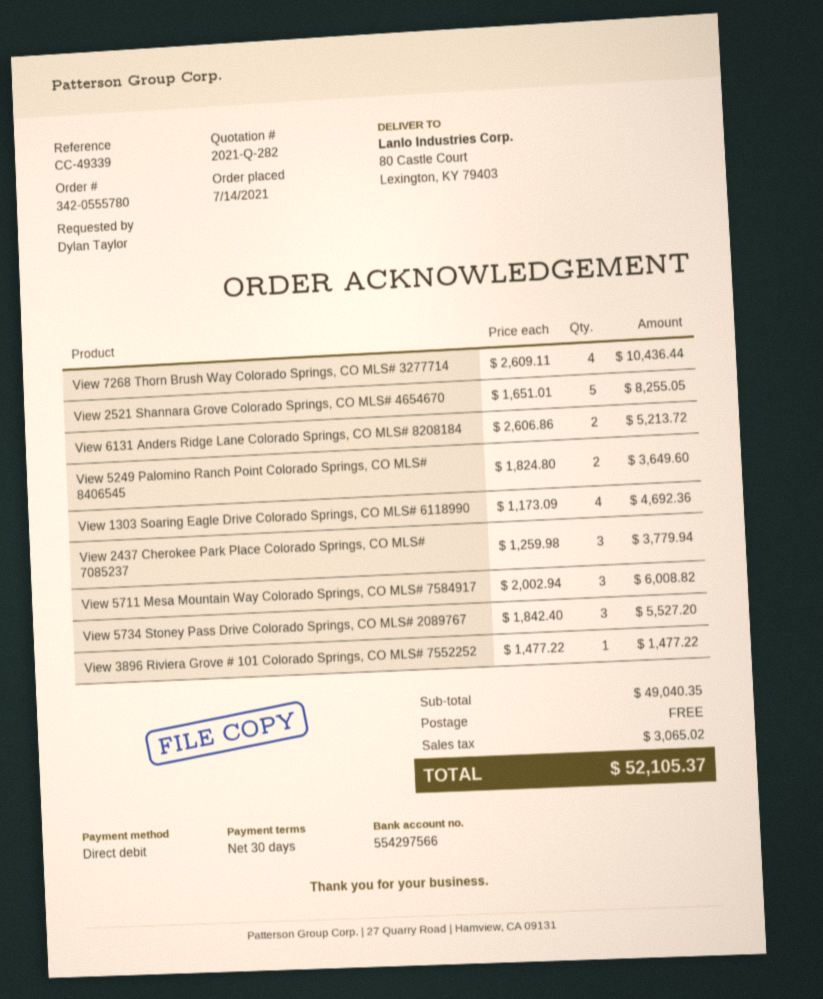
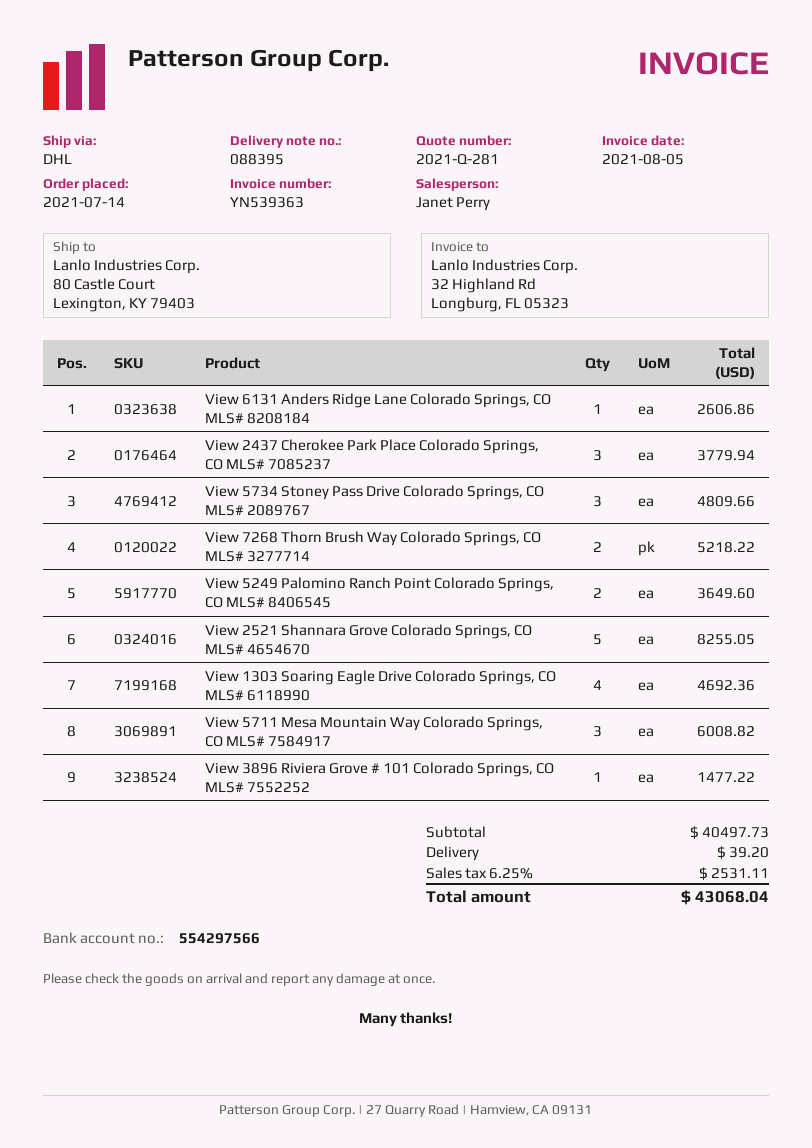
quote number: 2021-Q-282 -> 2021-Q-281
View 7268 Thorn Brush Way Colorado Springs, CO MLS# 3277714: 4 for 10436.44 -> 2 for 5218.22
View 6131 Anders Ridge Lane Colorado Springs, CO MLS# 8208184: 2 for 5213.72 -> 1 for 2606.86
View 5734 Stoney Pass Drive Colorado Springs, CO MLS# 2089767: 3 for 5527.20 -> 3 for 4809.66
subtotal: 49040.35 -> 40497.73
shipping: 0.00 -> 39.20
tax: 3065.02 -> 2531.11
total: 52105.37 -> 43068.04

